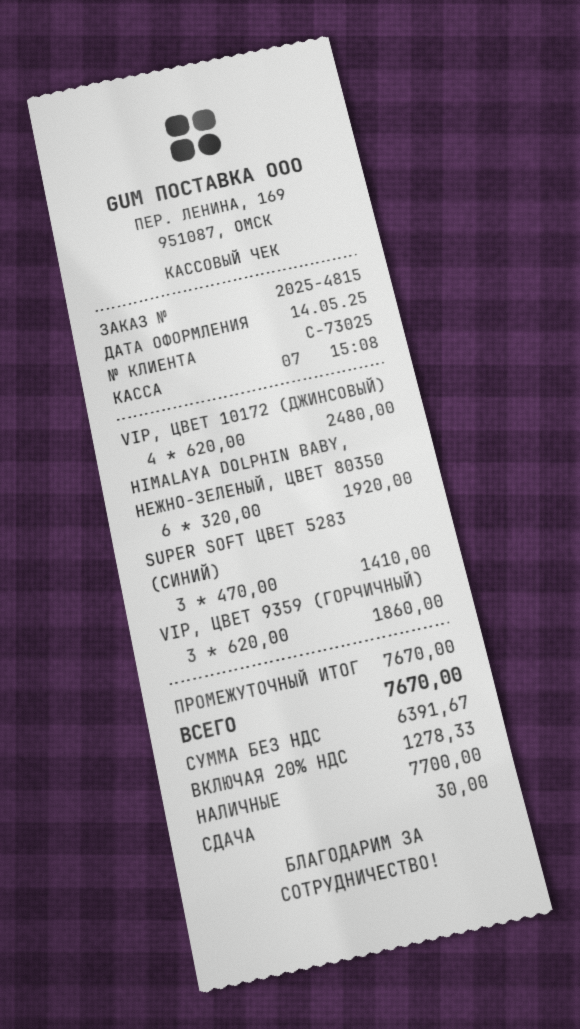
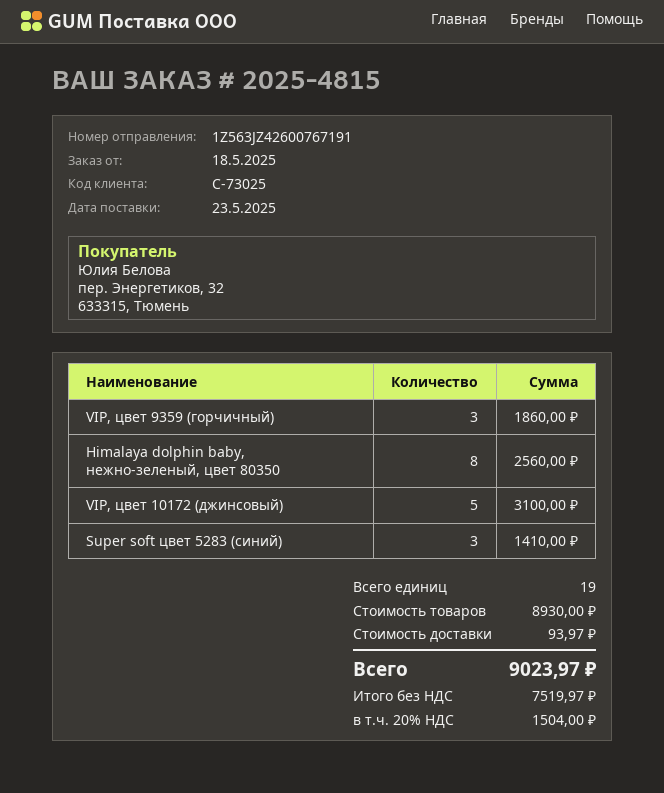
order date: 2025-05-14 -> 2025-05-18
VIP, ЦВЕТ 10172 (ДЖИНСОВЫЙ): 4 for 2480.00 -> 5 for 3100.00
HIMALAYA DOLPHIN BABY, НЕЖНО-ЗЕЛЕНЫЙ, ЦВЕТ 80350: 6 for 1920.00 -> 8 for 2560.00
subtotal: 7670.00 -> 8930.00
shipping: none -> 93.97
net: 6391.67 -> 7519.97
tax: 20% = 1278.33 -> 20% = 1504.00
total: 7670.00 -> 9023.97

